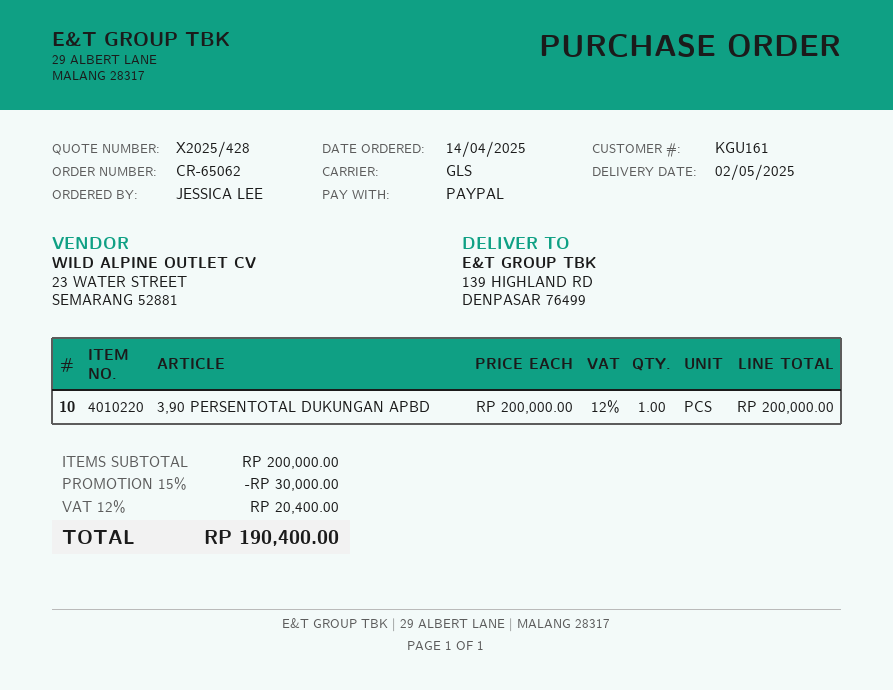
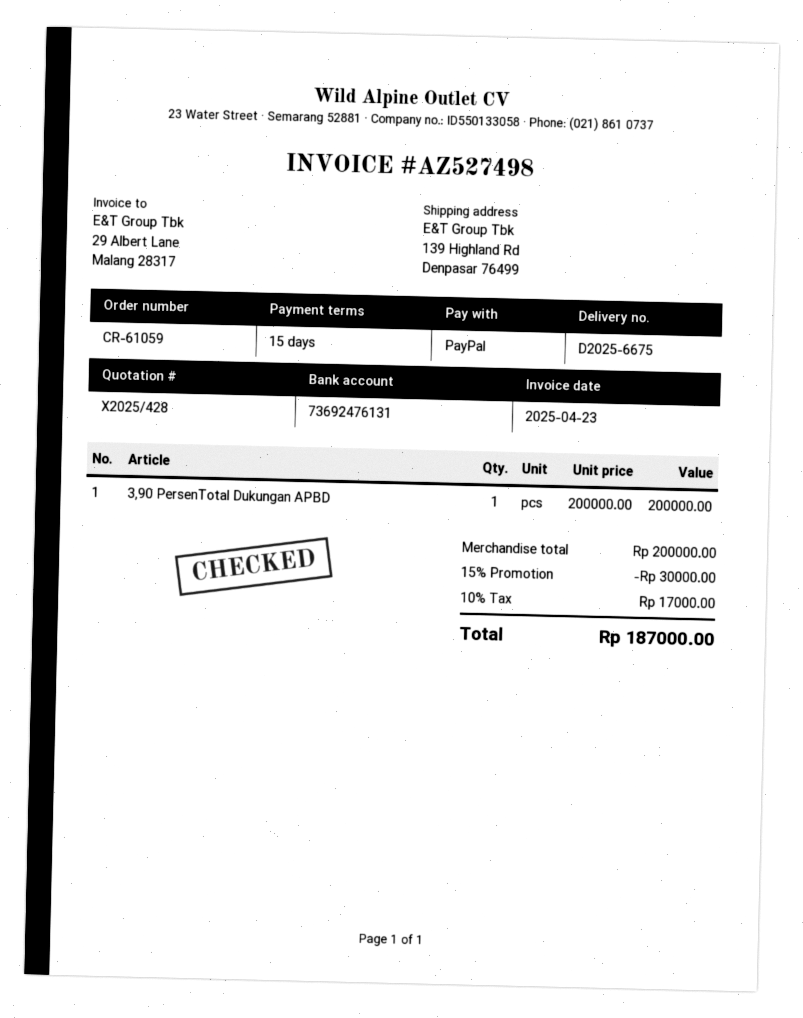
order number: CR-65062 -> CR-61059
tax: 12% = 20400.00 -> 10% = 17000.00
total: 190400.00 -> 187000.00

